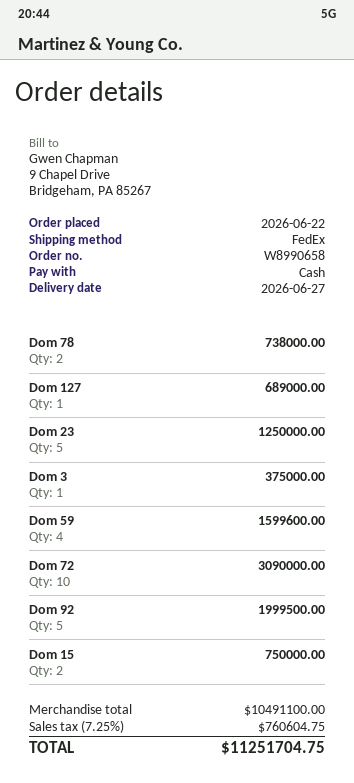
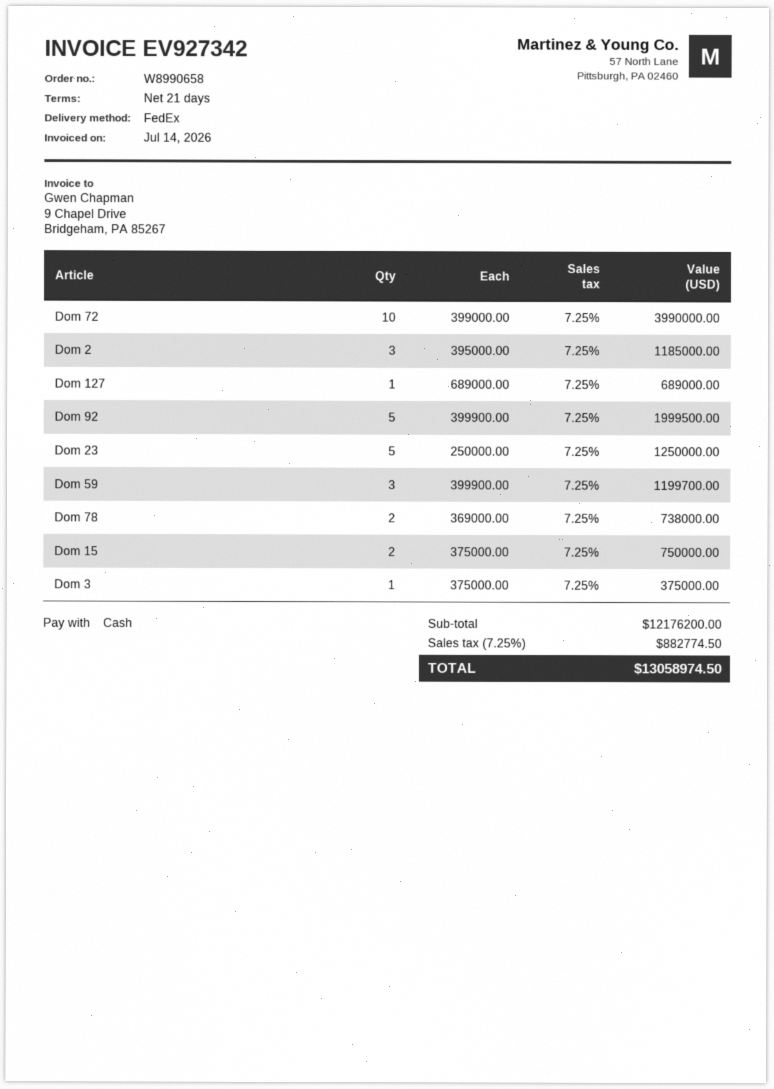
Dom 59: 4 for 1599600.00 -> 3 for 1199700.00
Dom 72: 10 for 3090000.00 -> 10 for 3990000.00
Dom 2: none -> 3 for 1185000.00
subtotal: 10491100.00 -> 12176200.00
tax: 7.25% = 760604.75 -> 7.25% = 882774.50
total: 11251704.75 -> 13058974.50

